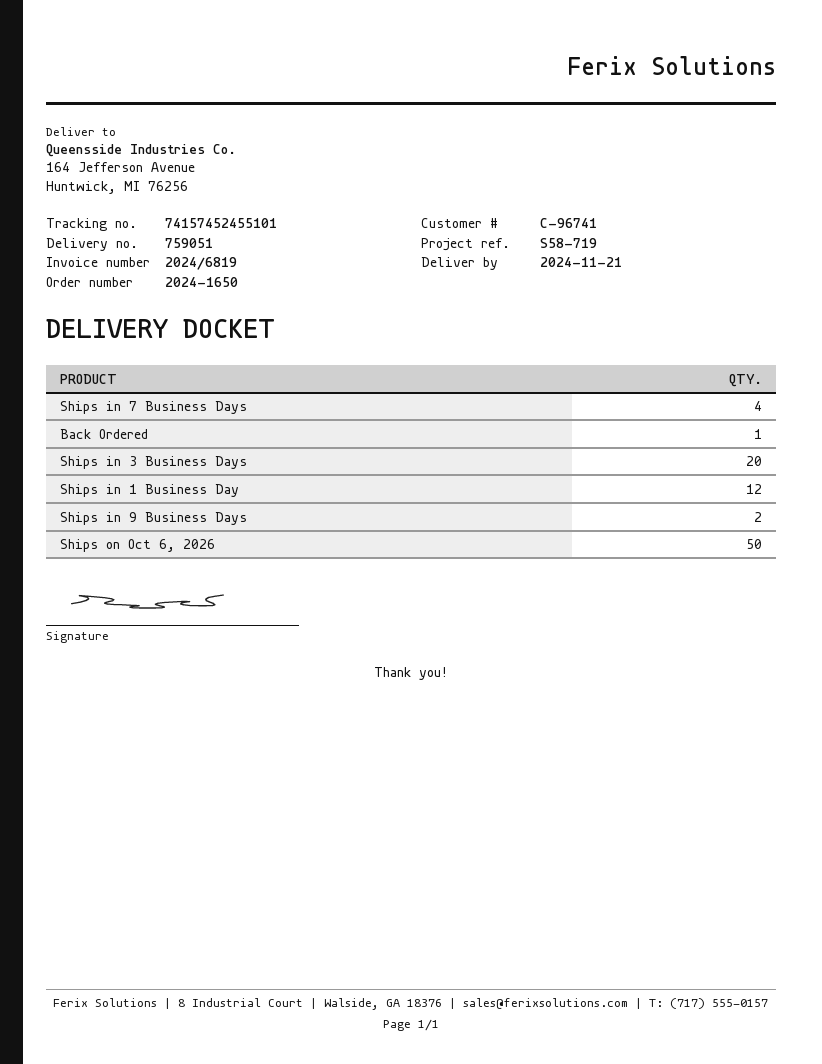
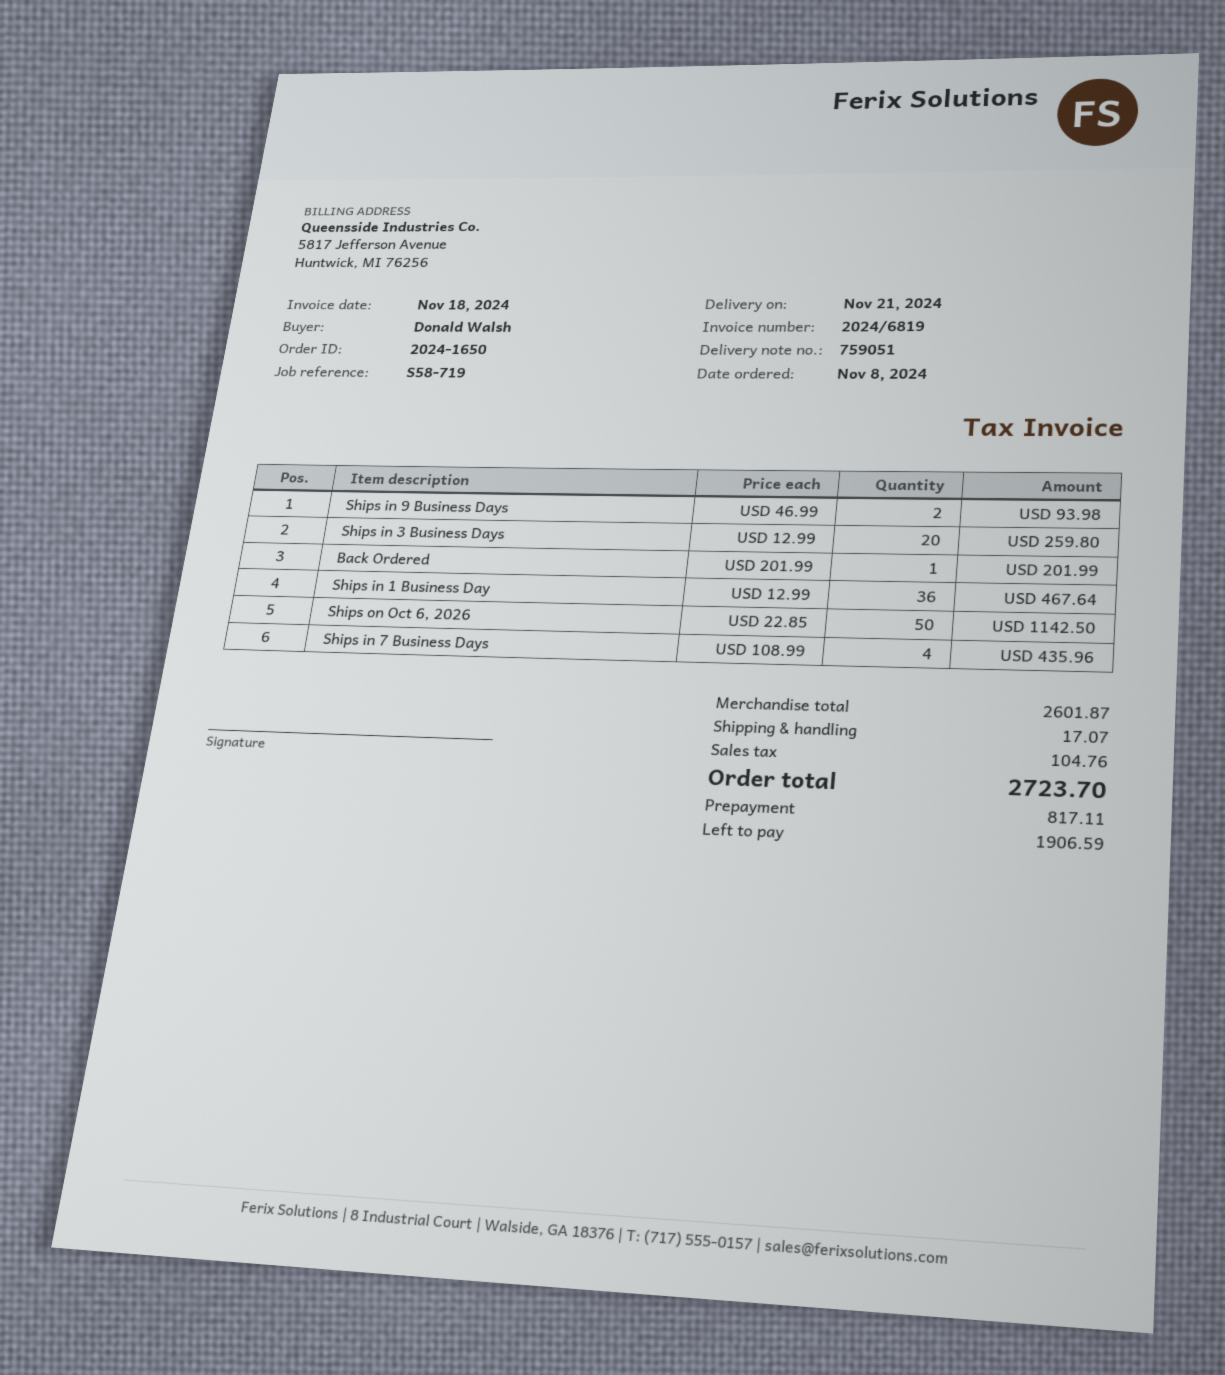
Ships in 1 Business Day: 12 -> 36

